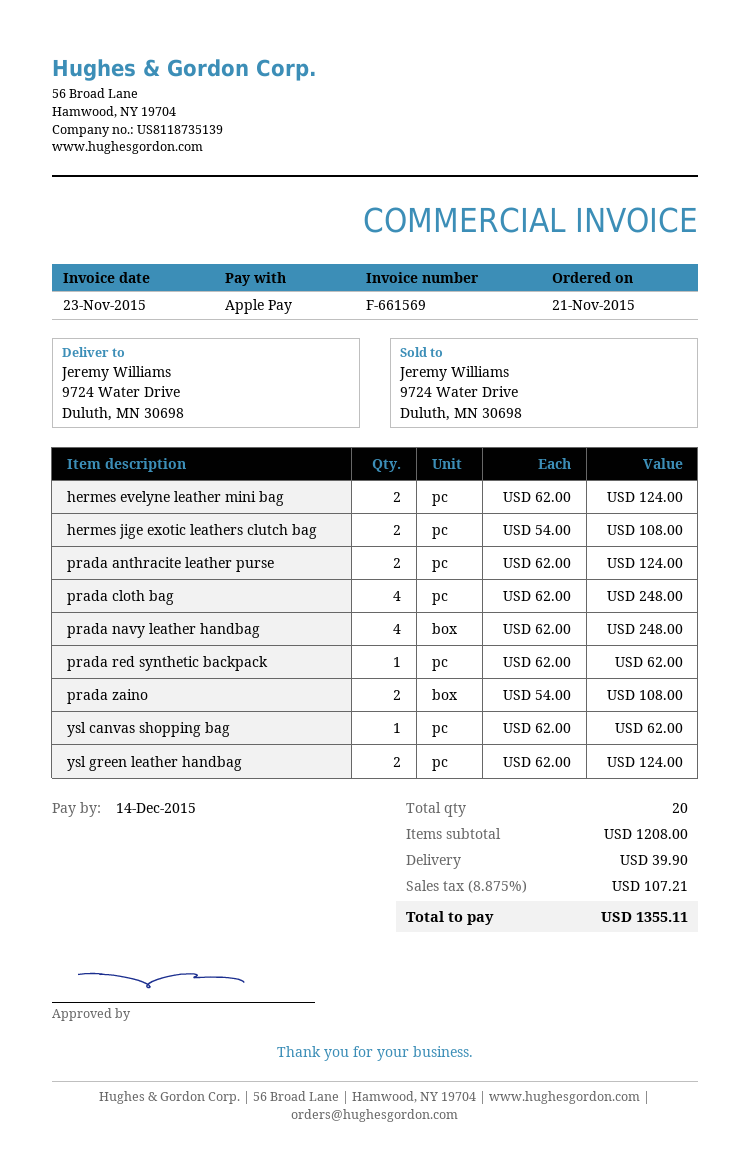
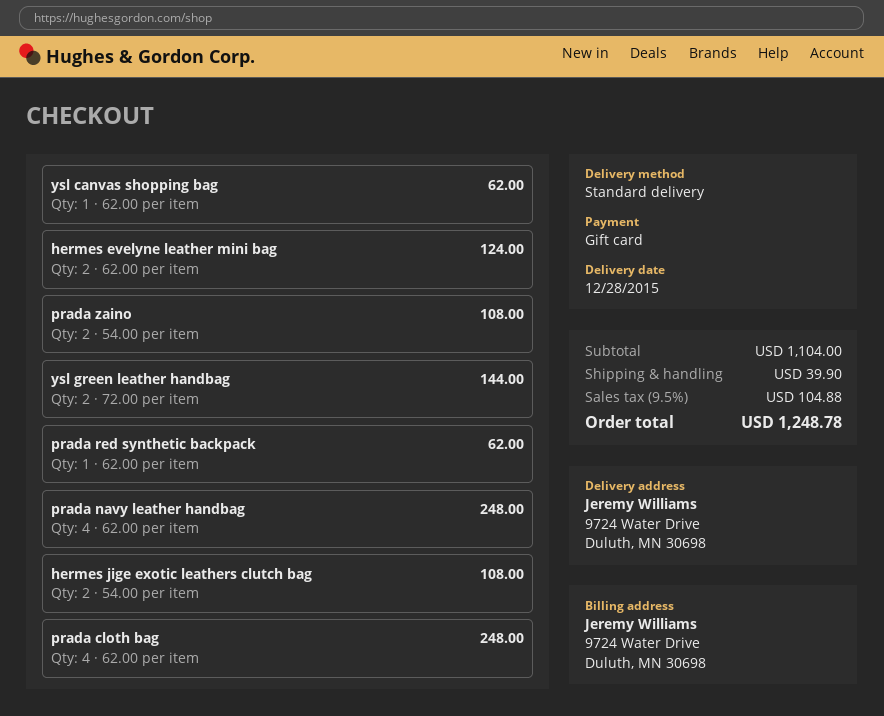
payment method: Apple Pay -> gift card
prada anthracite leather purse: 2 x 62.00 = 124.00 -> none
ysl green leather handbag: 2 x 62.00 = 124.00 -> 2 x 72.00 = 144.00
subtotal: 1208.00 -> 1104.00
tax: 8.875% = 107.21 -> 9.5% = 104.88
total: 1355.11 -> 1248.78

